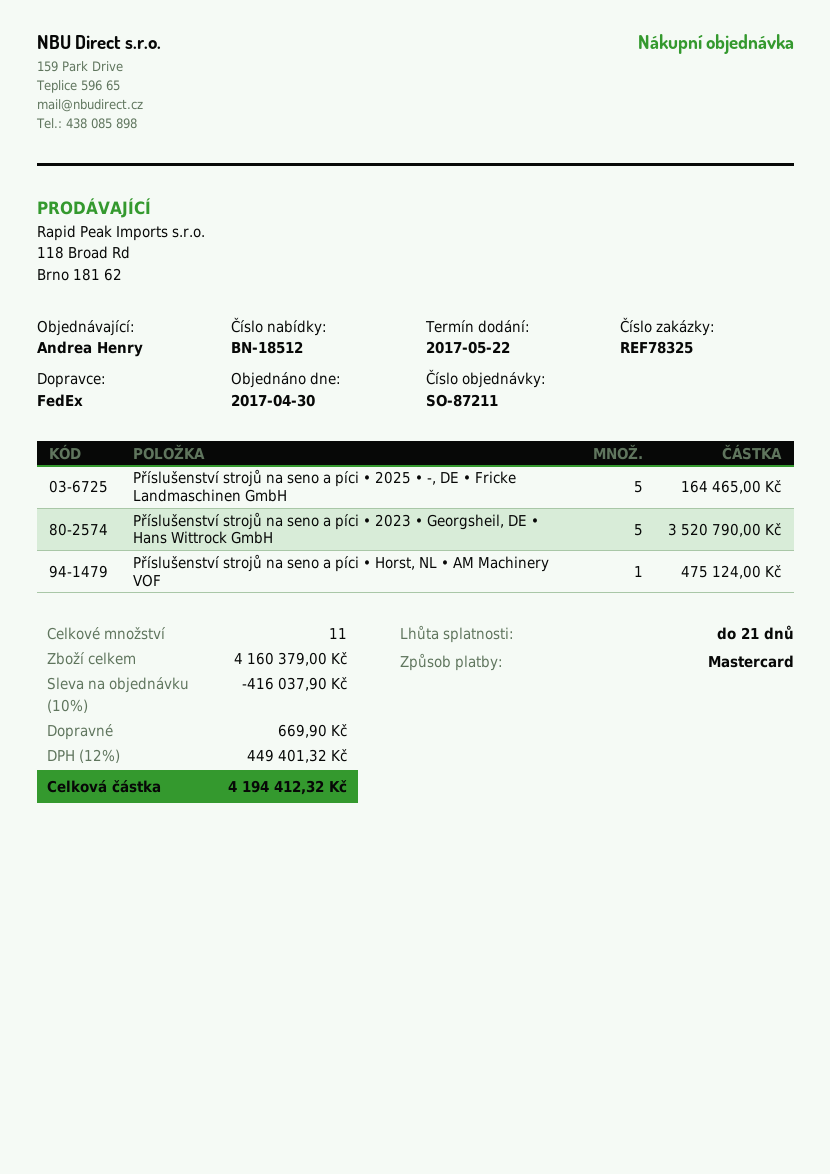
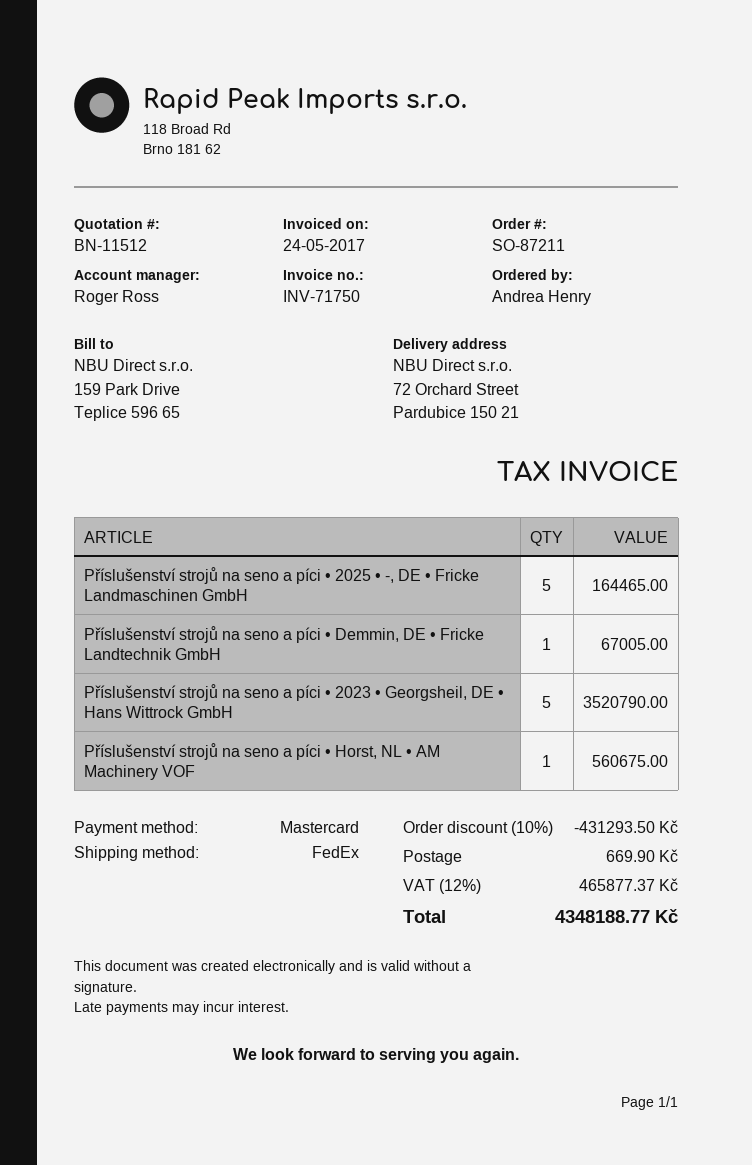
quote number: BN-18512 -> BN-11512
Příslušenství strojů na seno a píci • Horst, NL • AM Machinery VOF: 1 for 475124.00 -> 1 for 560675.00
Příslušenství strojů na seno a píci • Demmin, DE • Fricke Landtechnik GmbH: none -> 1 for 67005.00
discount: 10% = 416037.90 -> 10% = 431293.50
tax: 12% = 449401.32 -> 12% = 465877.37
total: 4194412.32 -> 4348188.77

